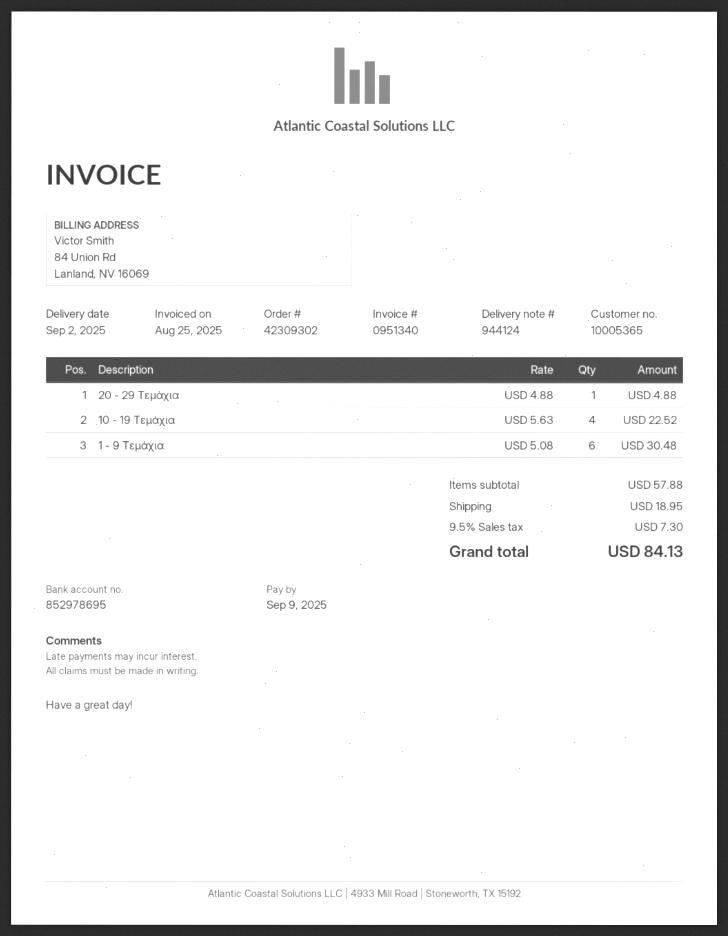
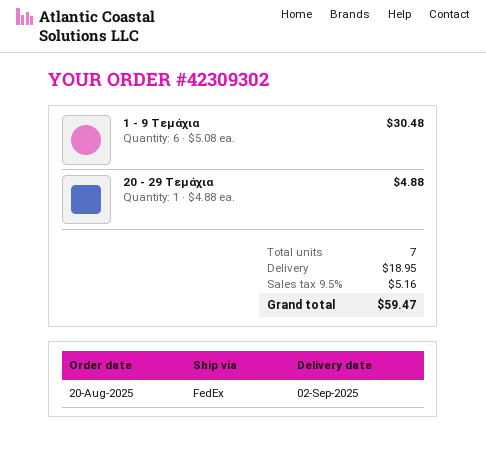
10 - 19 Τεμάχια: 4 x 5.63 = 22.52 -> none
tax: 9.5% = 7.30 -> 9.5% = 5.16
total: 84.13 -> 59.47

